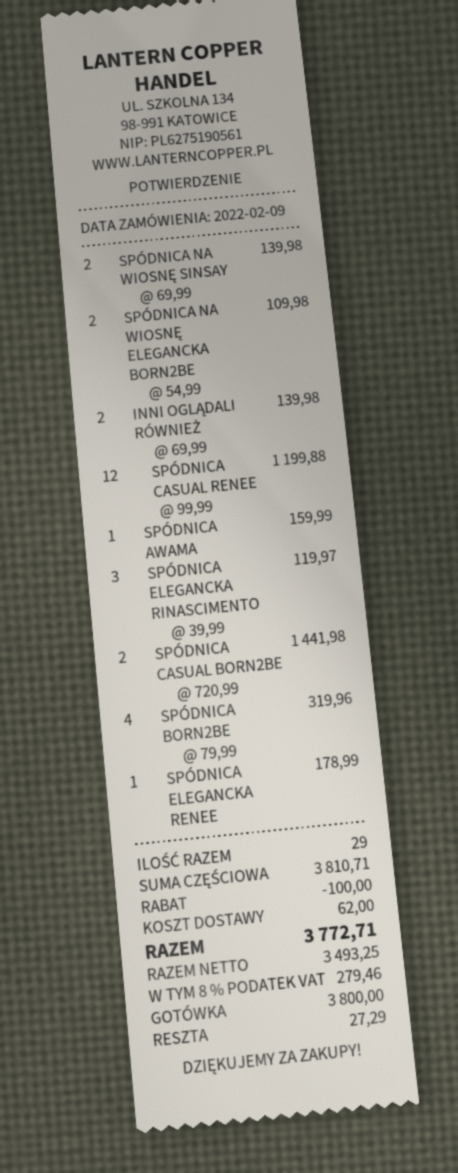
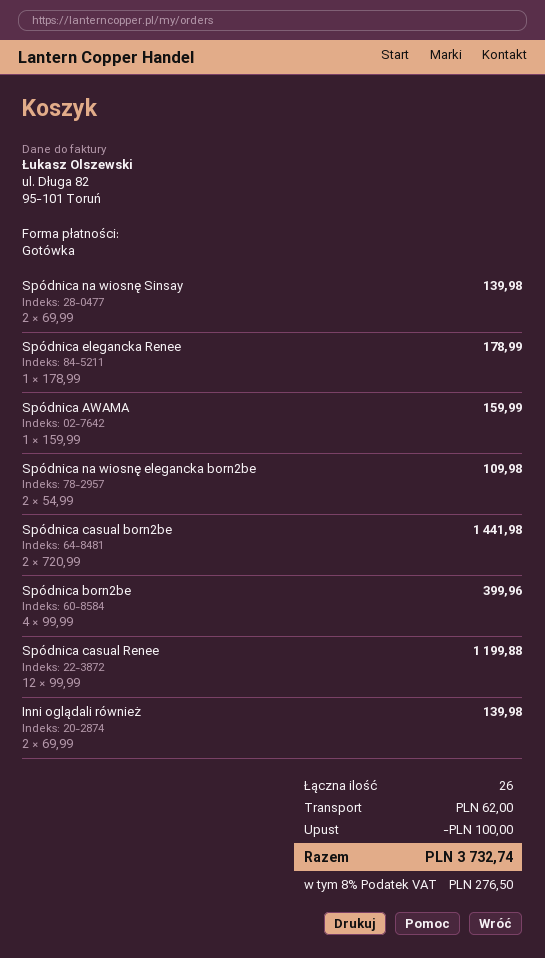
SPÓDNICA ELEGANCKA RINASCIMENTO: 3 x 39.99 = 119.97 -> none
SPÓDNICA BORN2BE: 4 x 79.99 = 319.96 -> 4 x 99.99 = 399.96
total quantity: 29 -> 26
tax: 8% = 279.46 -> 8% = 276.50
total: 3772.71 -> 3732.74

